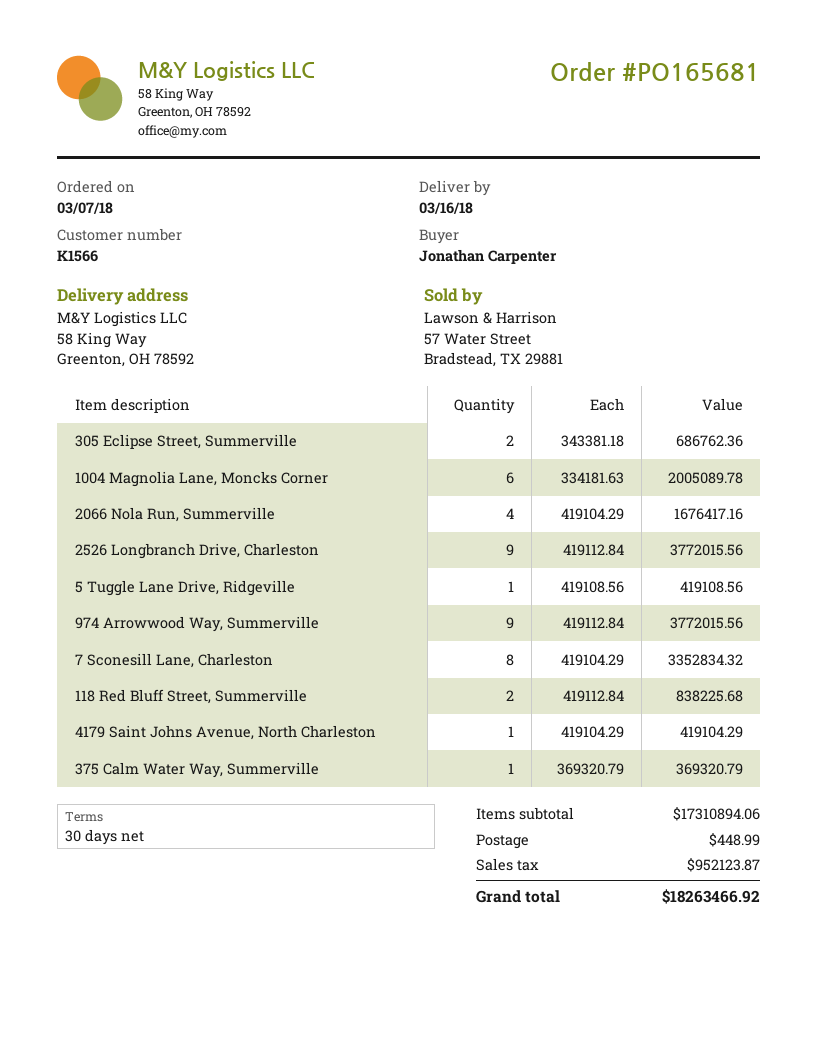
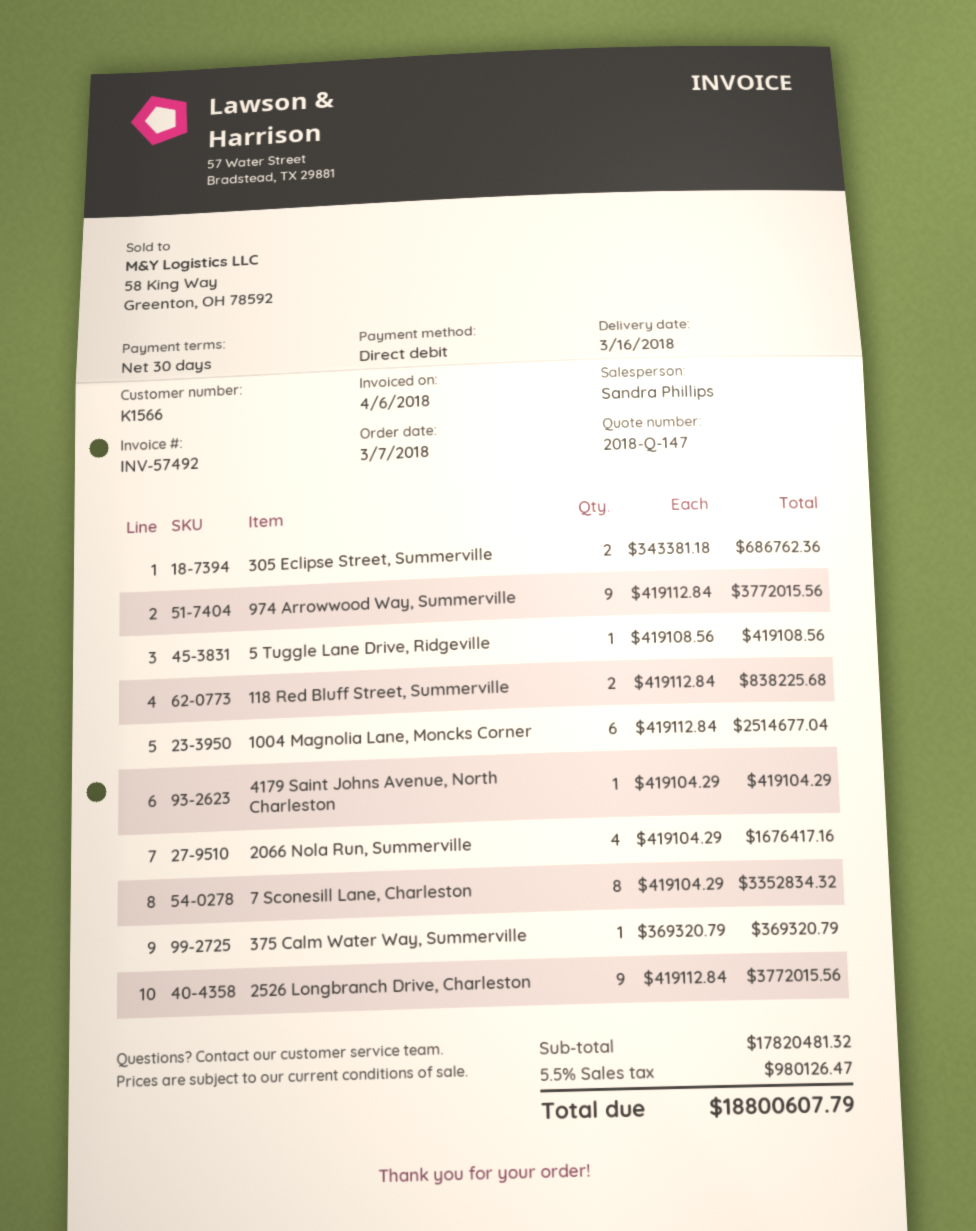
1004 Magnolia Lane, Moncks Corner: 6 x 334181.63 = 2005089.78 -> 6 x 419112.84 = 2514677.04
subtotal: 17310894.06 -> 17820481.32
shipping: 448.99 -> none
tax: 952123.87 -> 980126.47
total: 18263466.92 -> 18800607.79

